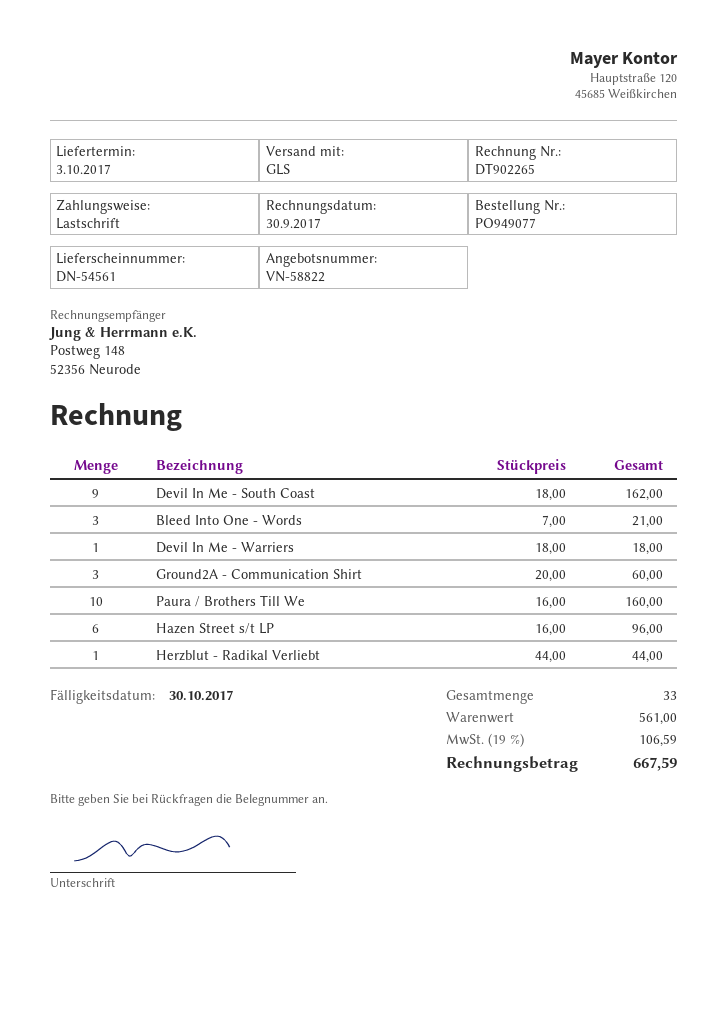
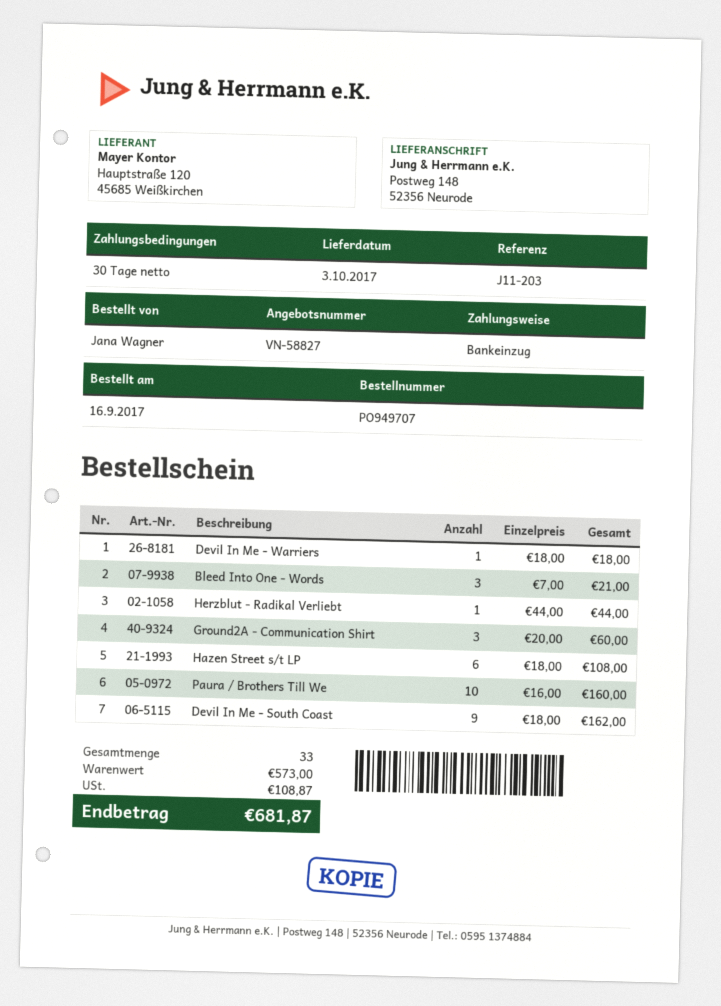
quote number: VN-58822 -> VN-58827
order number: PO949077 -> PO949707
Hazen Street s/t LP: 6 x 16.00 = 96.00 -> 6 x 18.00 = 108.00
subtotal: 561.00 -> 573.00
tax: 106.59 -> 108.87
total: 667.59 -> 681.87

